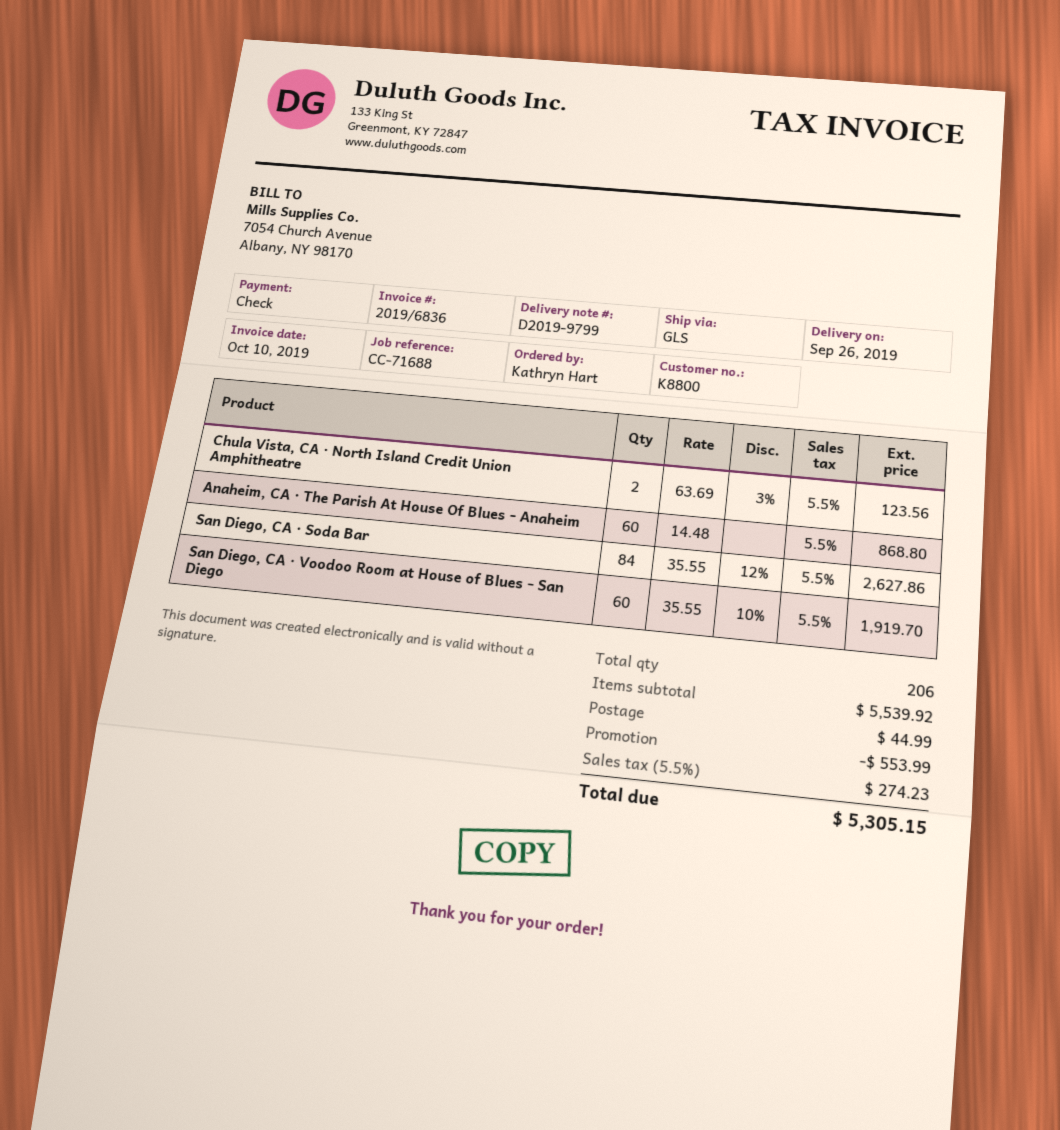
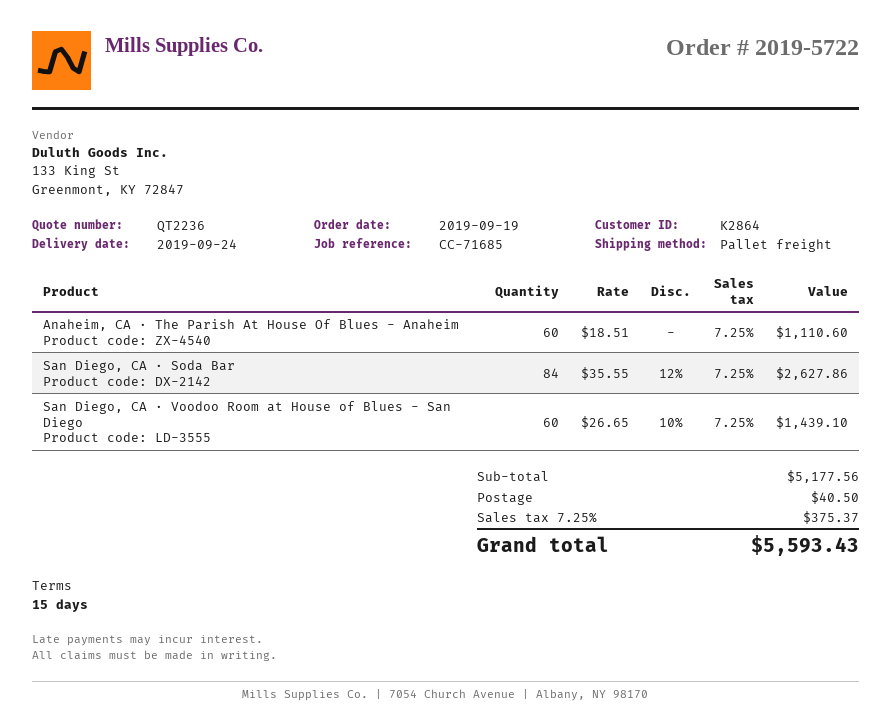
delivery date: 2019-09-26 -> 2019-09-24
customer number: K8800 -> K2864
reference: CC-71688 -> CC-71685
shipping method: GLS -> pallet freight
Chula Vista, CA · North Island Credit Union Amphitheatre: 2 x 63.69 - 3% = 123.56 -> none
Anaheim, CA · The Parish At House Of Blues - Anaheim: 60 x 14.48 = 868.80 -> 60 x 18.51 = 1110.60
San Diego, CA · Voodoo Room at House of Blues - San Diego: 60 x 35.55 - 10% = 1919.70 -> 60 x 26.65 - 10% = 1439.10
subtotal: 5539.92 -> 5177.56
discount: 553.99 -> none
shipping: 44.99 -> 40.50
tax: 5.5% = 274.23 -> 7.25% = 375.37
total: 5305.15 -> 5593.43

